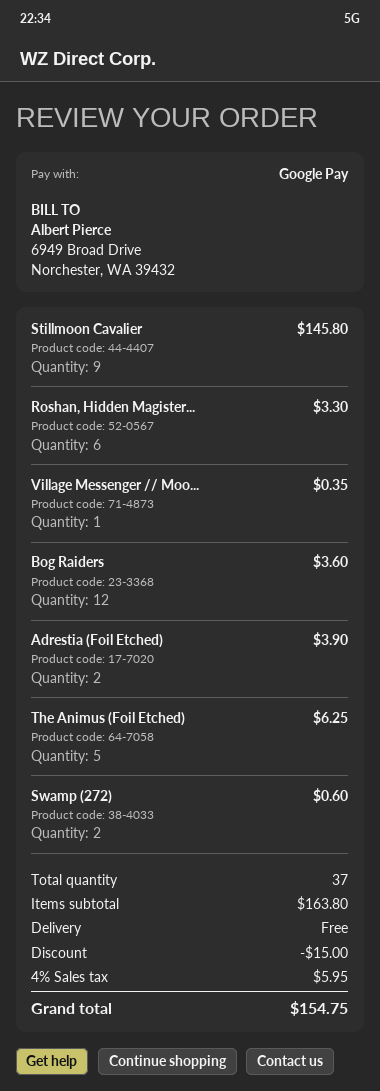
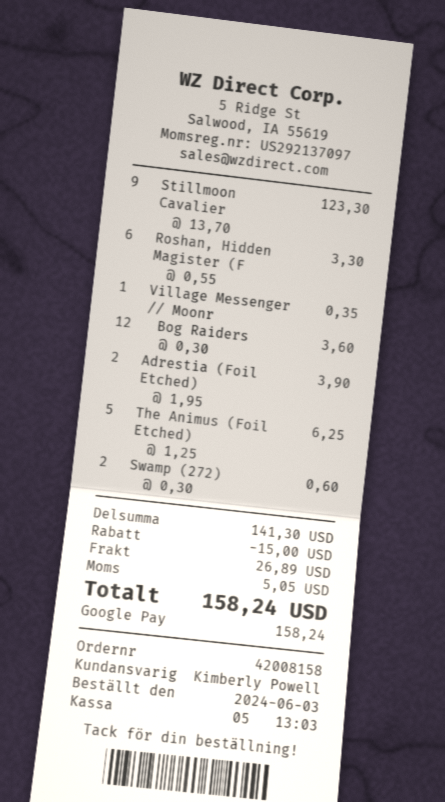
Stillmoon Cavalier: 9 for 145.80 -> 9 for 123.30
subtotal: 163.80 -> 141.30
shipping: 0.00 -> 26.89
tax: 5.95 -> 5.05
total: 154.75 -> 158.24

